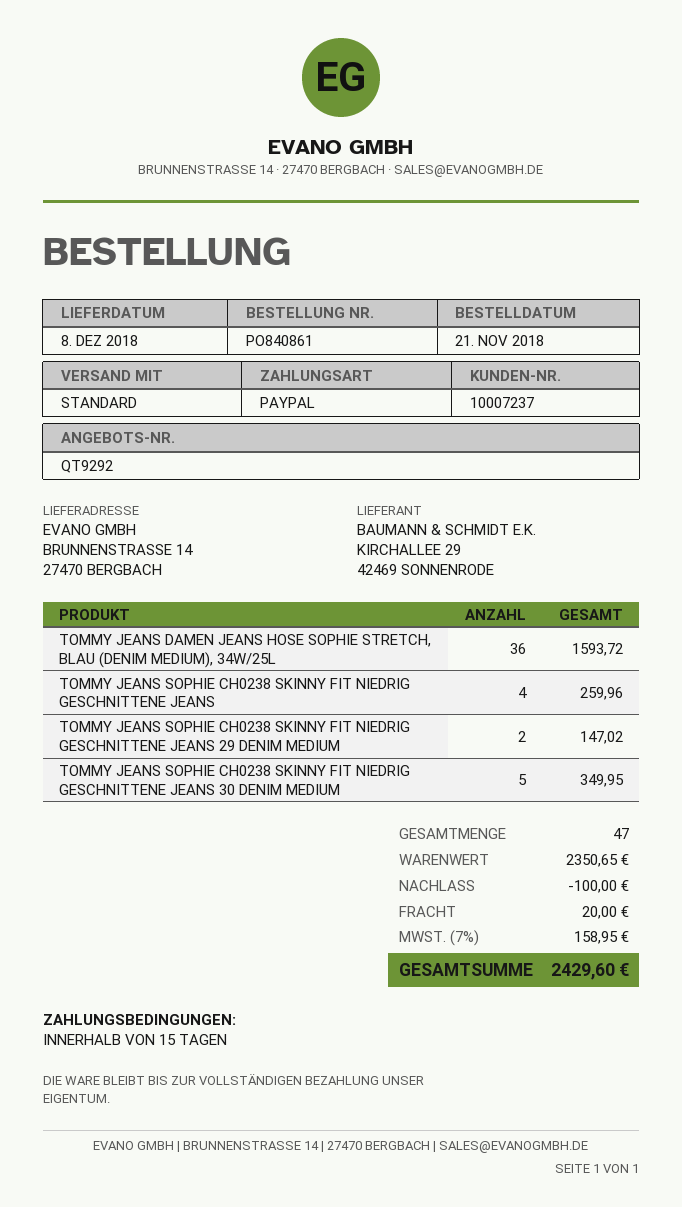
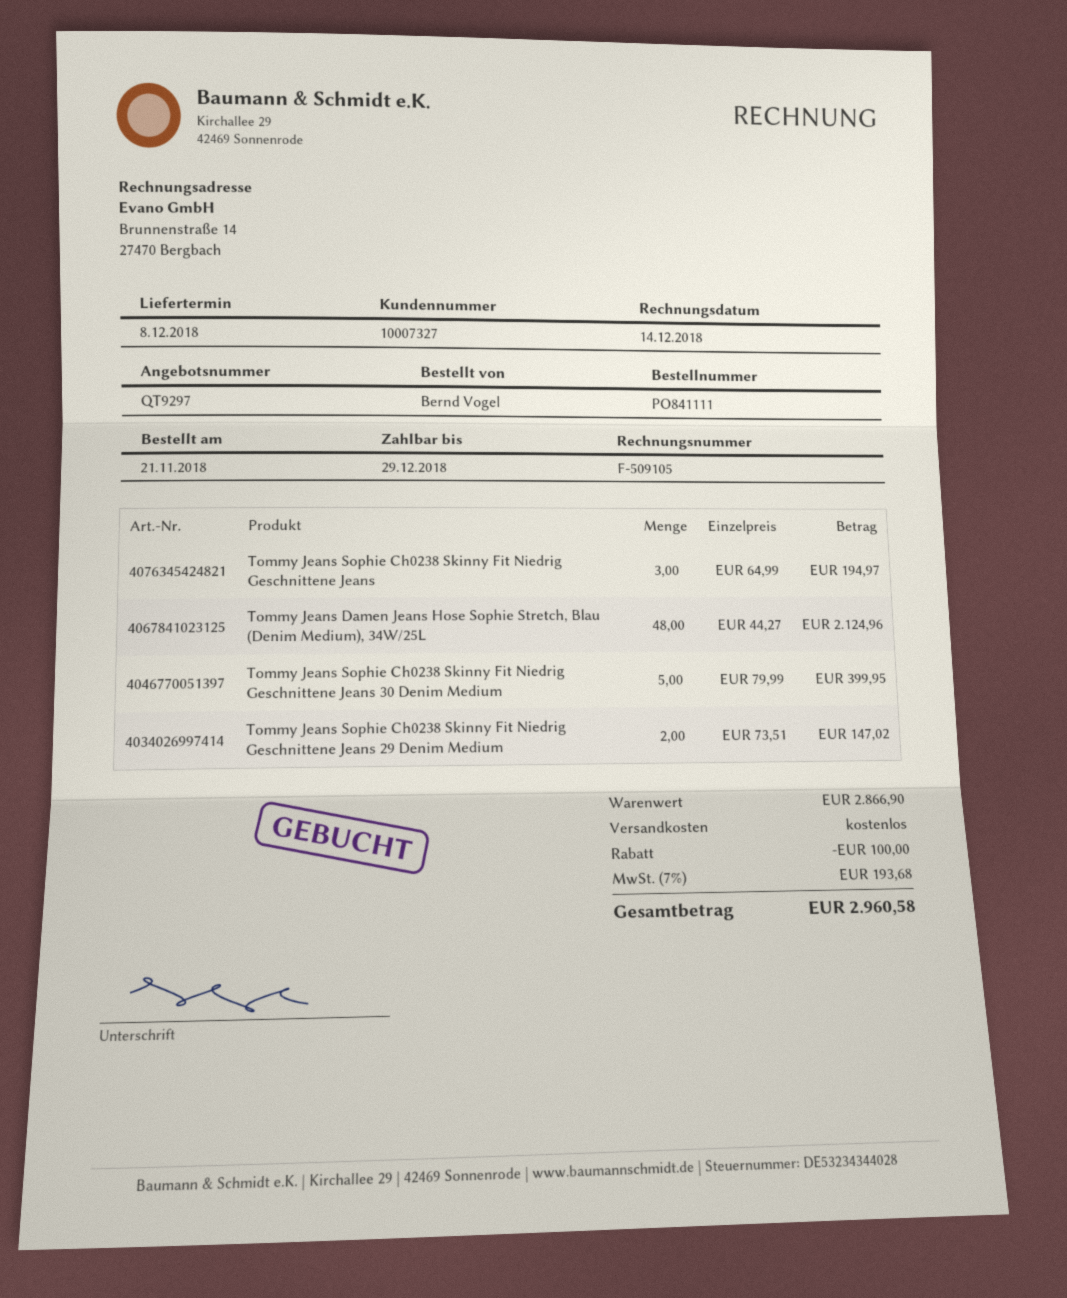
quote number: QT9292 -> QT9297
order number: PO840861 -> PO841111
customer number: 10007237 -> 10007327
TOMMY JEANS DAMEN JEANS HOSE SOPHIE STRETCH, BLAU (DENIM MEDIUM), 34W/25L: 36 for 1593.72 -> 48 for 2124.96
TOMMY JEANS SOPHIE CH0238 SKINNY FIT NIEDRIG GESCHNITTENE JEANS: 4 for 259.96 -> 3 for 194.97
TOMMY JEANS SOPHIE CH0238 SKINNY FIT NIEDRIG GESCHNITTENE JEANS 30 DENIM MEDIUM: 5 for 349.95 -> 5 for 399.95
subtotal: 2350.65 -> 2866.90
shipping: 20.00 -> 0.00
tax: 7% = 158.95 -> 7% = 193.68
total: 2429.60 -> 2960.58

